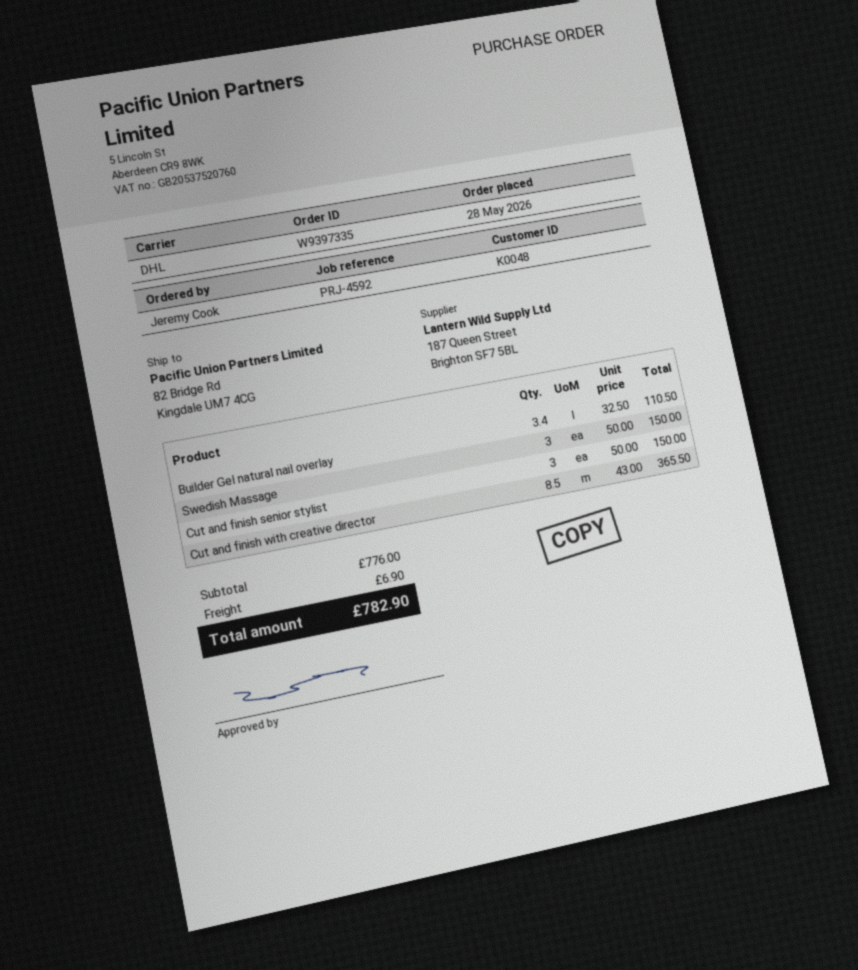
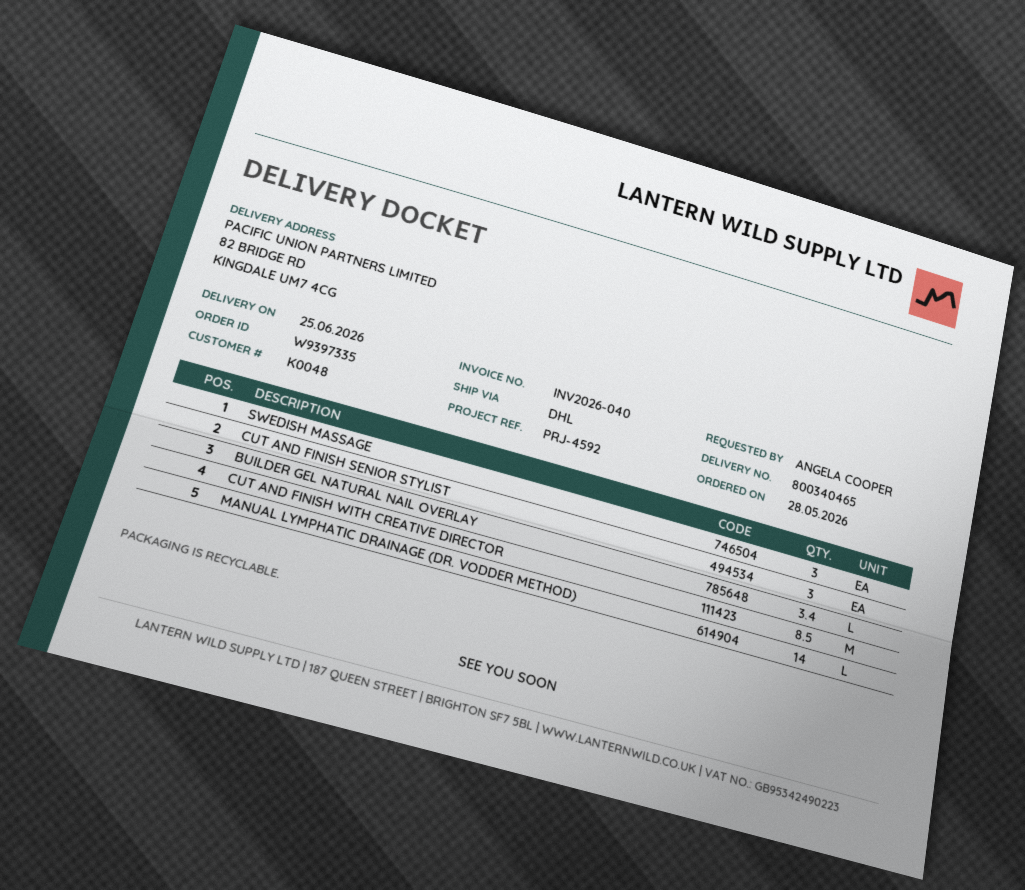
ordered by: Jeremy Cook -> ANGELA COOPER
MANUAL LYMPHATIC DRAINAGE (DR. VODDER METHOD): none -> 14

